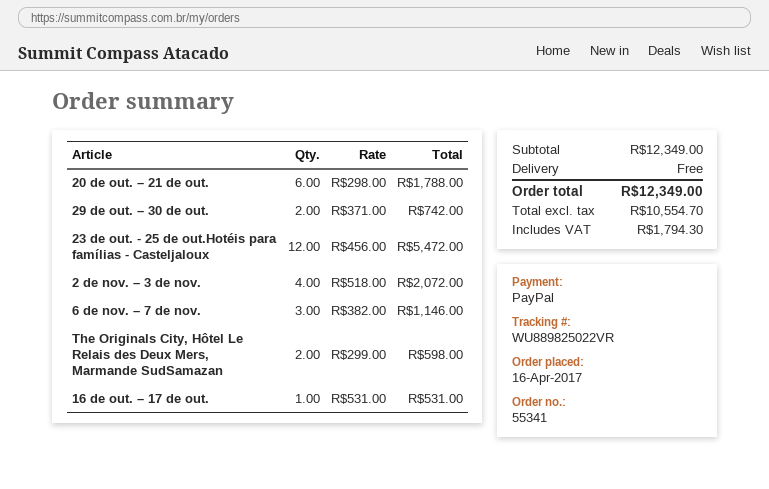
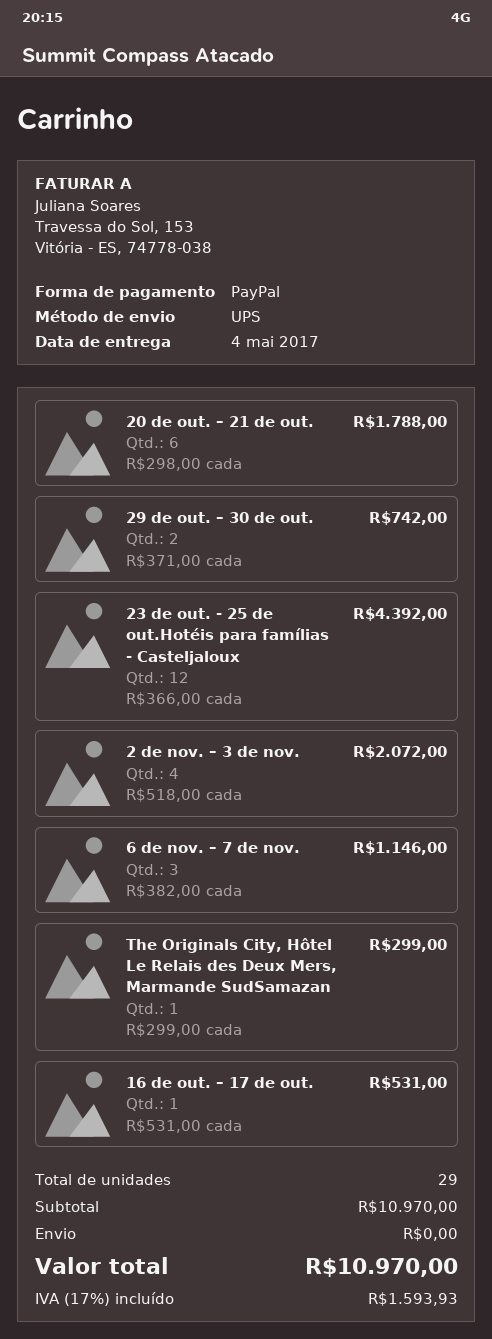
23 de out. - 25 de out.Hotéis para famílias - Casteljaloux: 12 x 456.00 = 5472.00 -> 12 x 366.00 = 4392.00
The Originals City, Hôtel Le Relais des Deux Mers, Marmande SudSamazan: 2 x 299.00 = 598.00 -> 1 x 299.00 = 299.00
subtotal: 12349.00 -> 10970.00
tax: 1794.30 -> 1593.93
total: 12349.00 -> 10970.00

